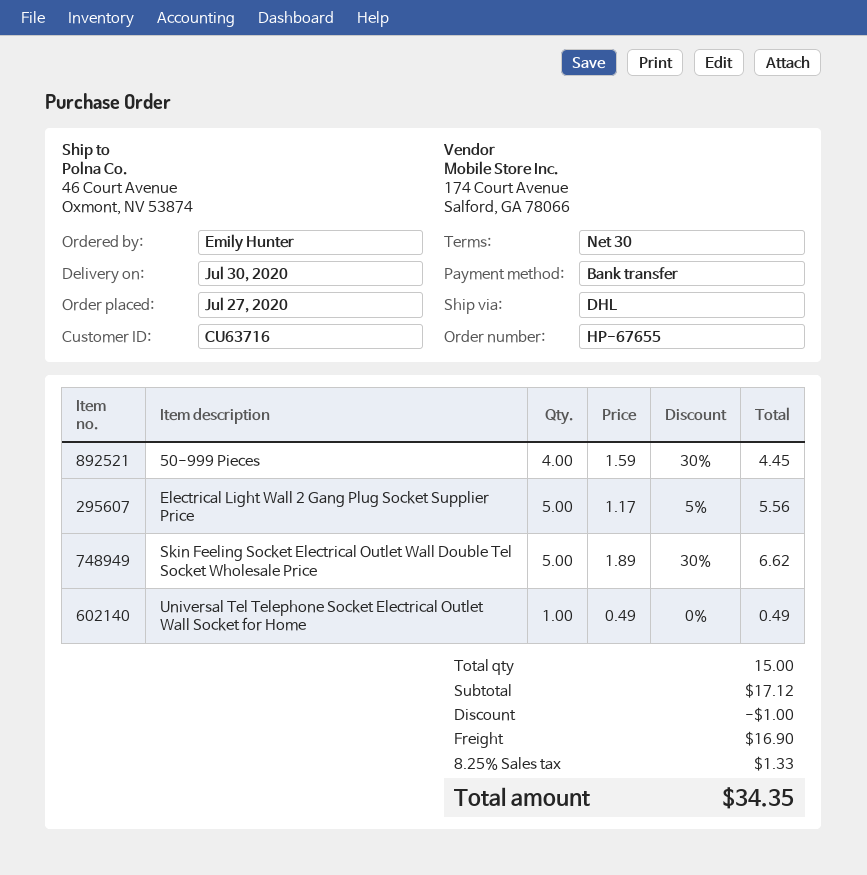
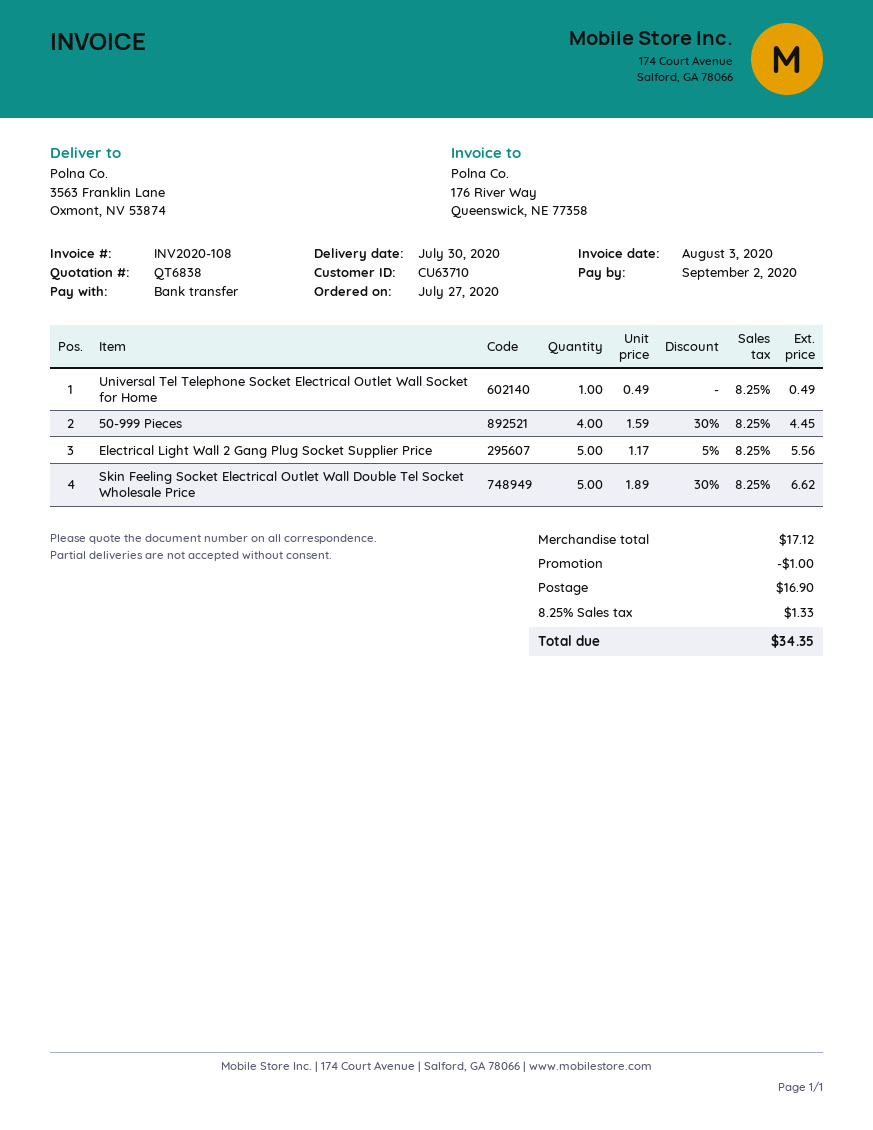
customer number: CU63716 -> CU63710
ship to: 46 Court Avenue, Oxmont, NV 53874 -> 3563 Franklin Lane, Oxmont, NV 53874

